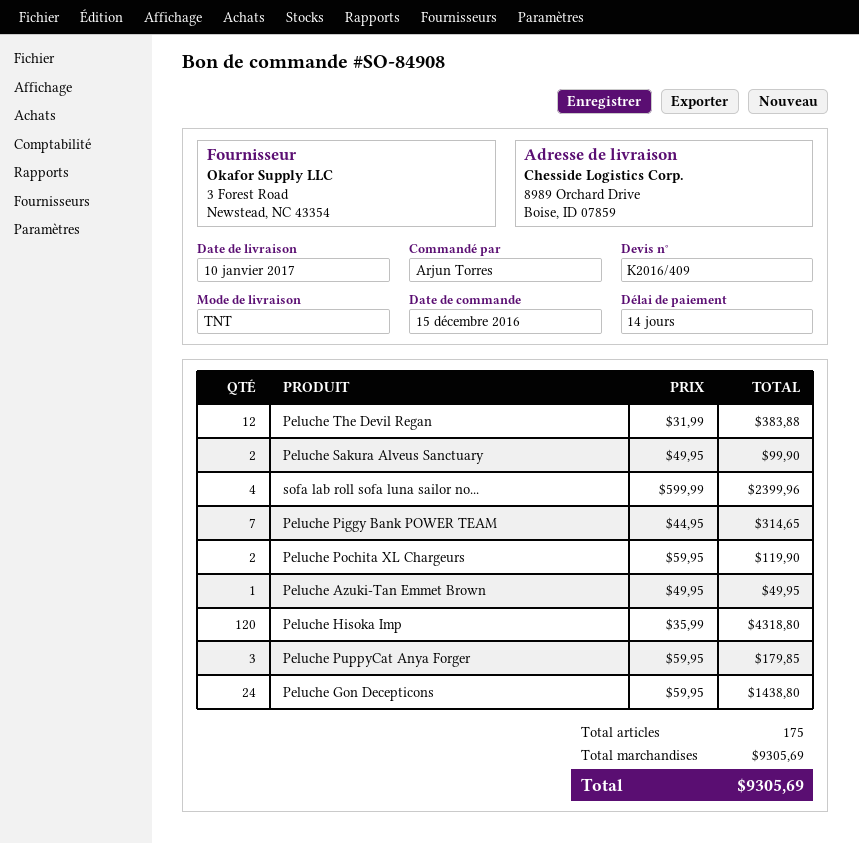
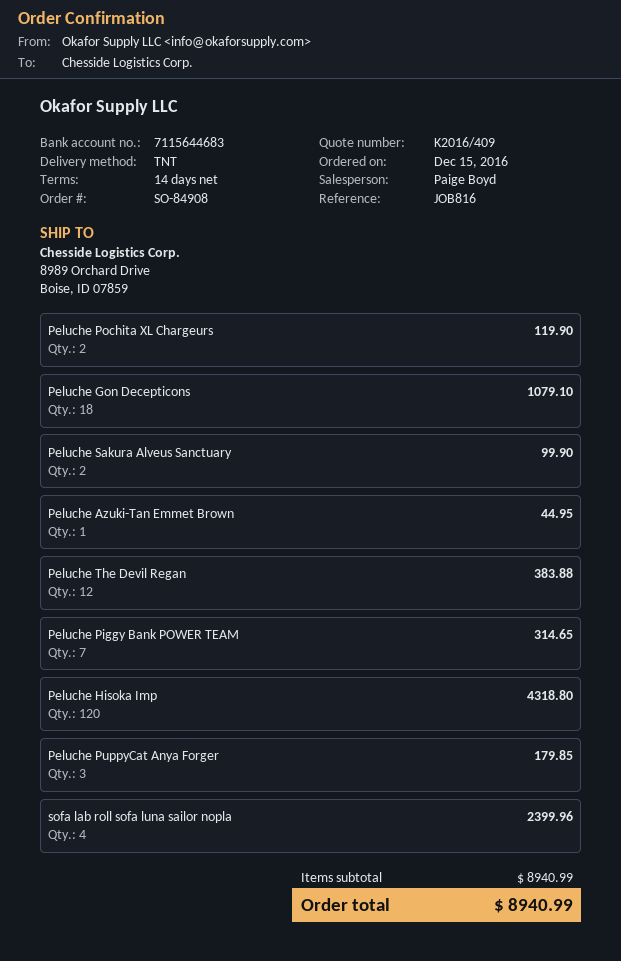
Peluche Azuki-Tan Emmet Brown: 1 for 49.95 -> 1 for 44.95
Peluche Gon Decepticons: 24 for 1438.80 -> 18 for 1079.10
subtotal: 9305.69 -> 8940.99
total: 9305.69 -> 8940.99

